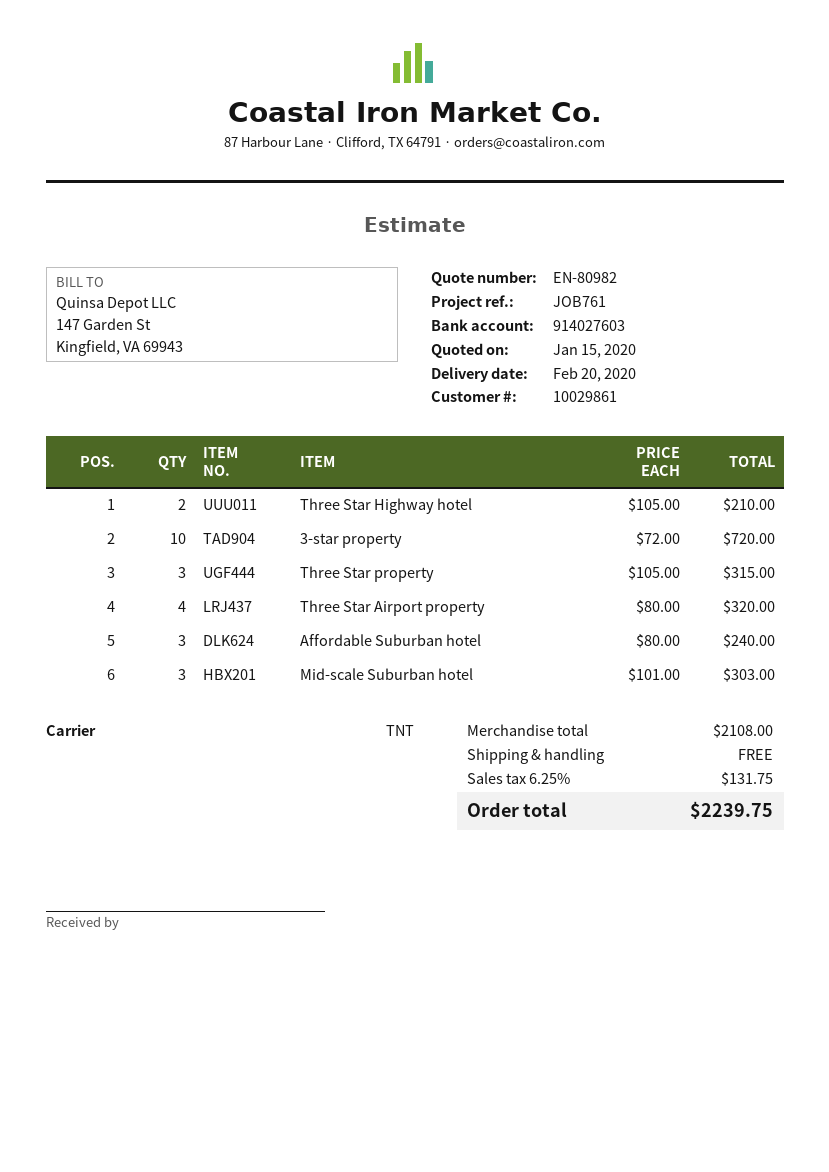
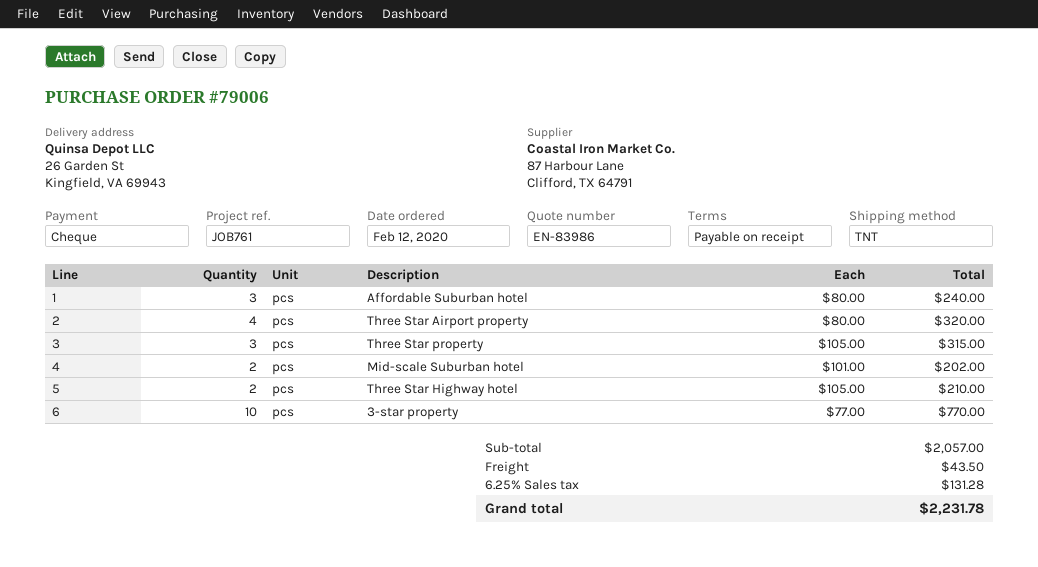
quote number: EN-80982 -> EN-83986
3-star property: 10 x 72.00 = 720.00 -> 10 x 77.00 = 770.00
Mid-scale Suburban hotel: 3 x 101.00 = 303.00 -> 2 x 101.00 = 202.00
subtotal: 2108.00 -> 2057.00
shipping: 0.00 -> 43.50
tax: 6.25% = 131.75 -> 6.25% = 131.28
total: 2239.75 -> 2231.78

